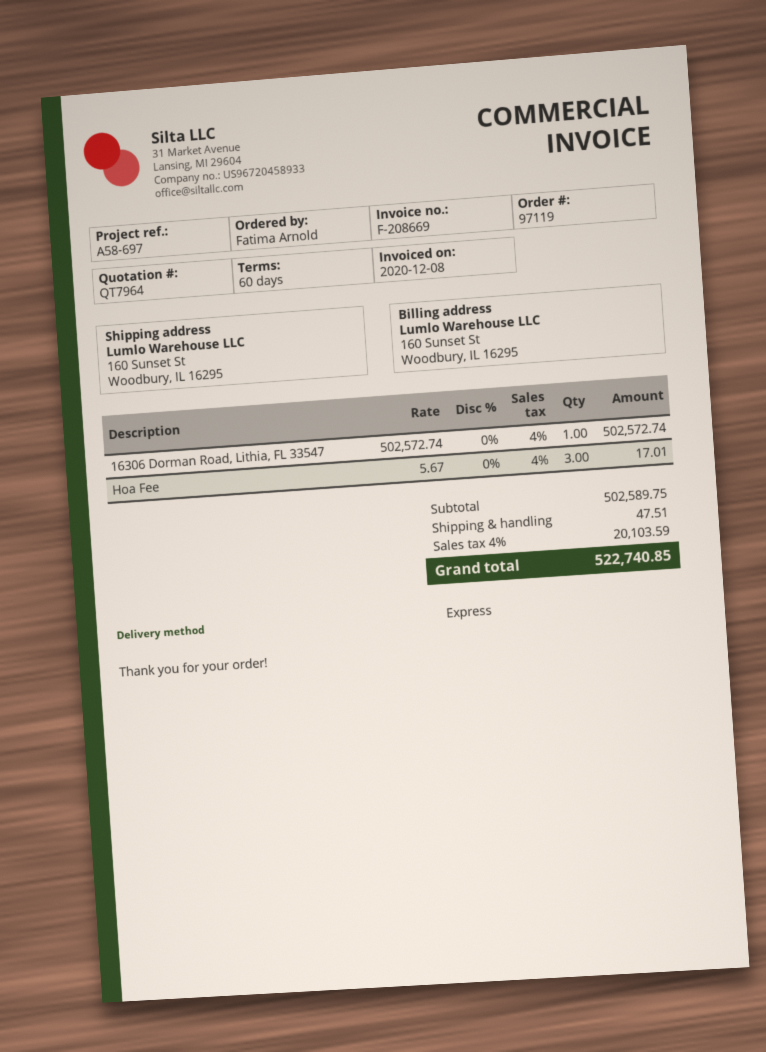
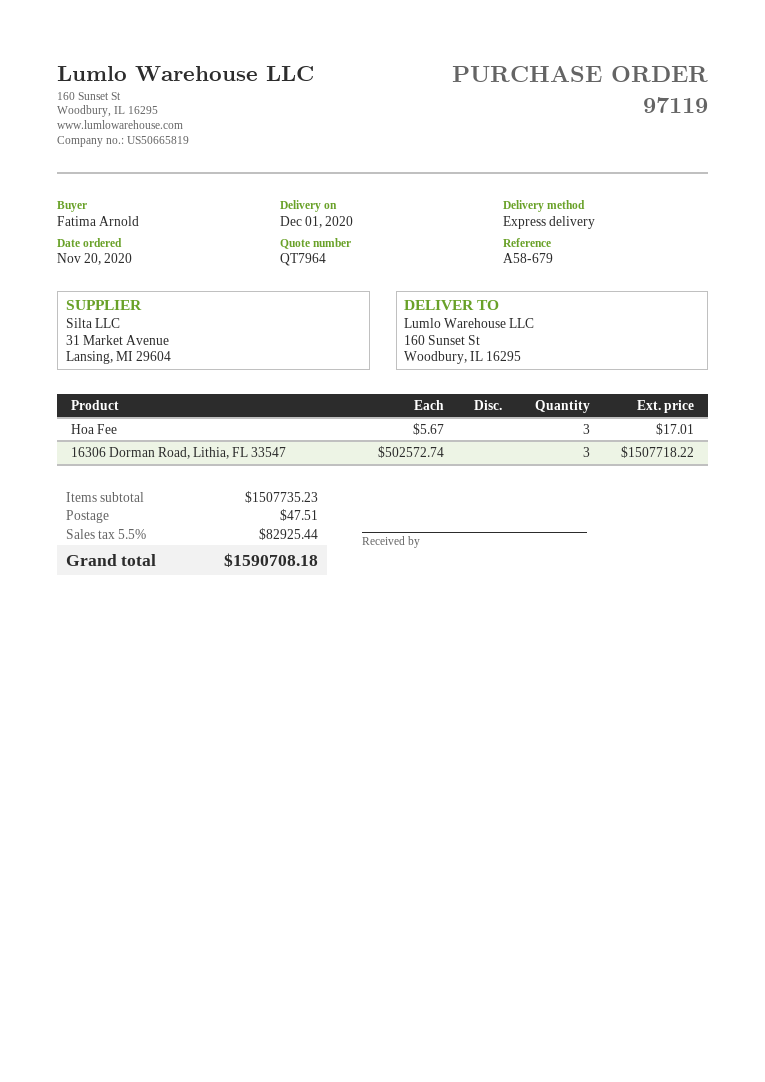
reference: A58-697 -> A58-679
16306 Dorman Road, Lithia, FL 33547: 1 x 502572.74 = 502572.74 -> 3 x 502572.74 = 1507718.22
subtotal: 502589.75 -> 1507735.23
tax: 4% = 20103.59 -> 5.5% = 82925.44
total: 522740.85 -> 1590708.18

